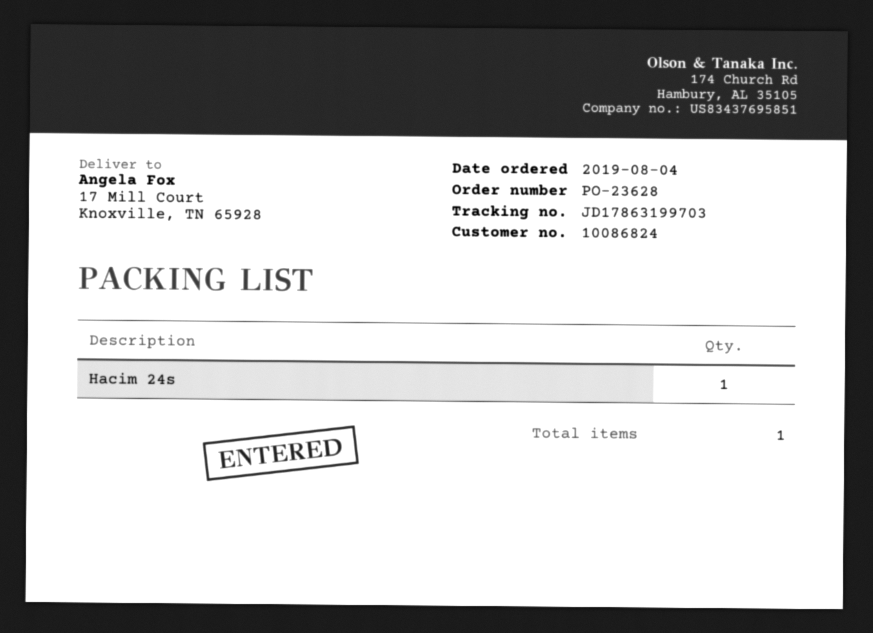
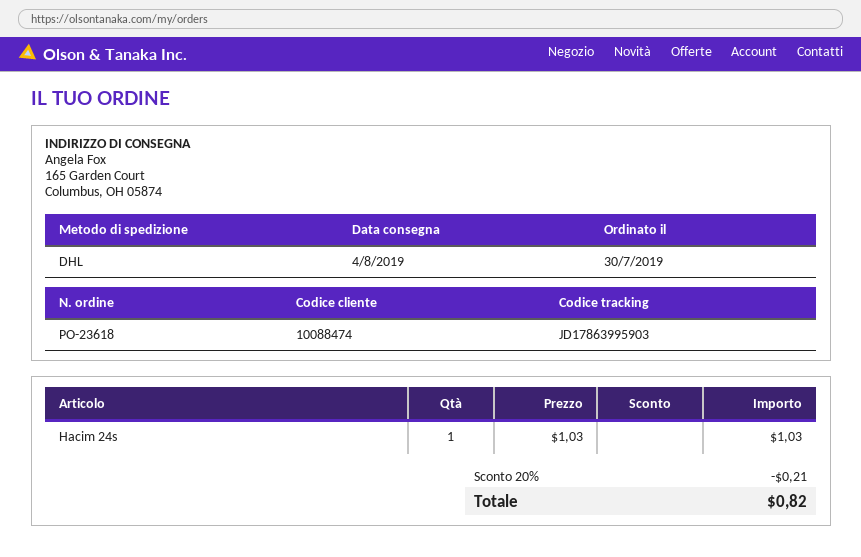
order number: PO-23628 -> PO-23618
order date: 2019-08-04 -> 2019-07-30
customer number: 10086824 -> 10088474
tracking number: JD17863199703 -> JD17863995903
ship to: 17 Mill Court, Knoxville, TN 65928 -> 165 Garden Court, Columbus, OH 05874

